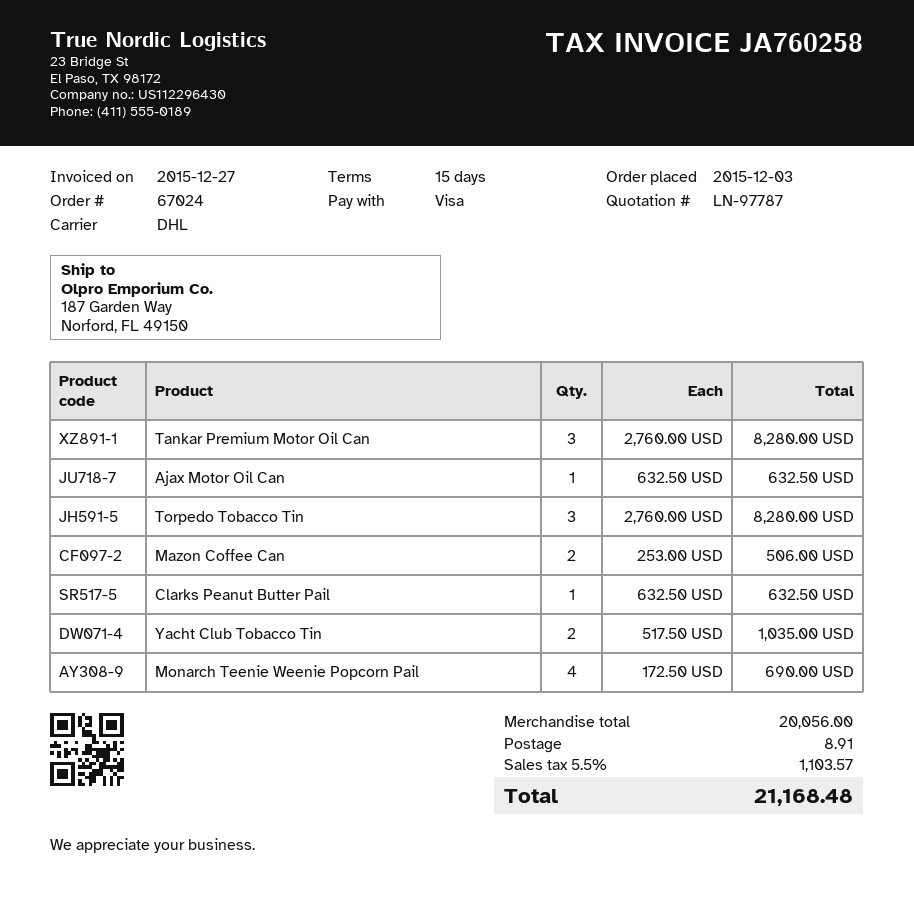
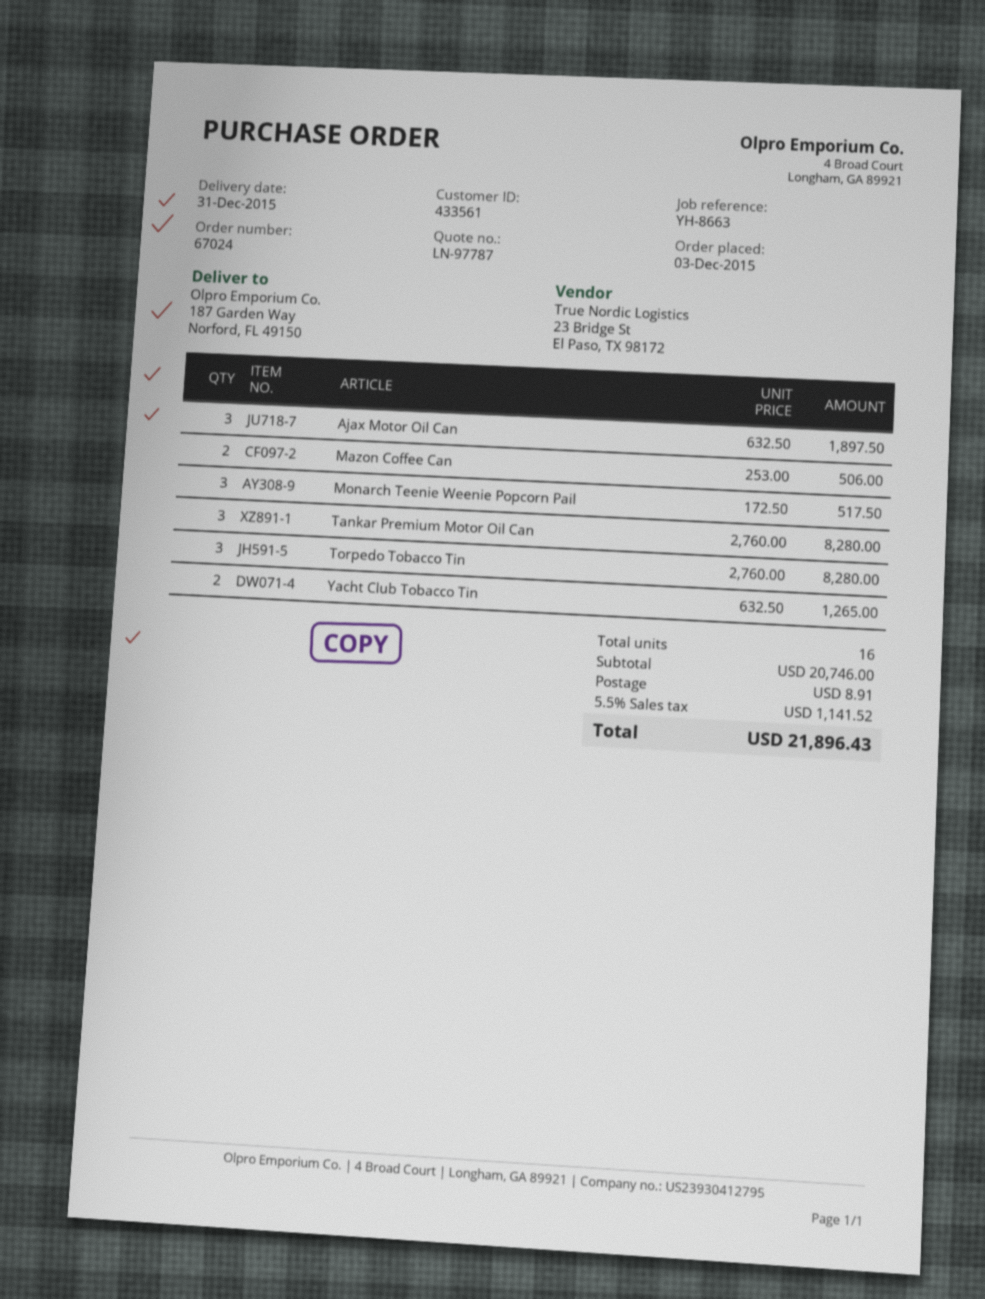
Ajax Motor Oil Can: 1 x 632.50 = 632.50 -> 3 x 632.50 = 1897.50
Clarks Peanut Butter Pail: 1 x 632.50 = 632.50 -> none
Yacht Club Tobacco Tin: 2 x 517.50 = 1035.00 -> 2 x 632.50 = 1265.00
Monarch Teenie Weenie Popcorn Pail: 4 x 172.50 = 690.00 -> 3 x 172.50 = 517.50
subtotal: 20056.00 -> 20746.00
tax: 5.5% = 1103.57 -> 5.5% = 1141.52
total: 21168.48 -> 21896.43

